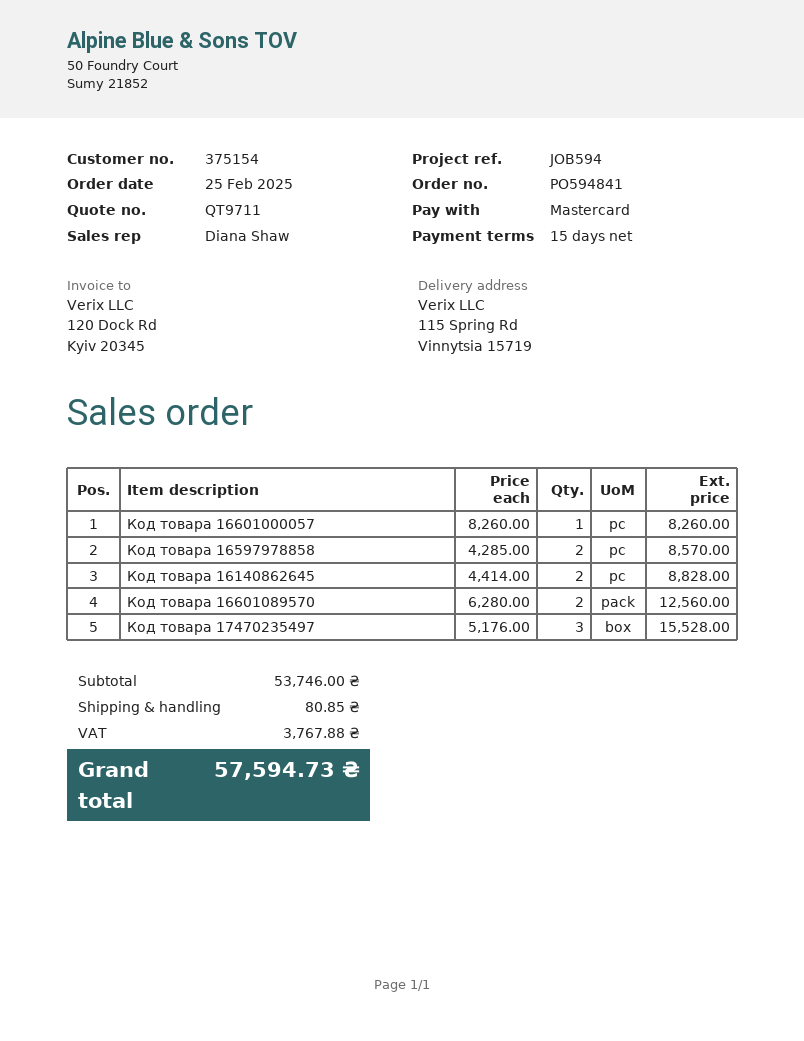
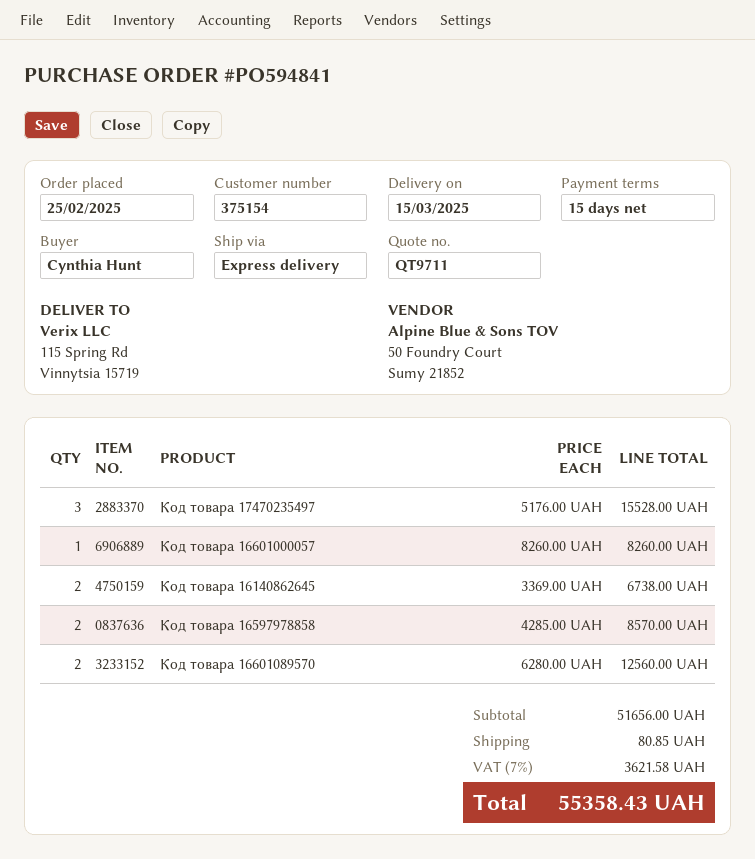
Код товара 16140862645: 2 x 4414.00 = 8828.00 -> 2 x 3369.00 = 6738.00
subtotal: 53746.00 -> 51656.00
tax: 3767.88 -> 3621.58
total: 57594.73 -> 55358.43

